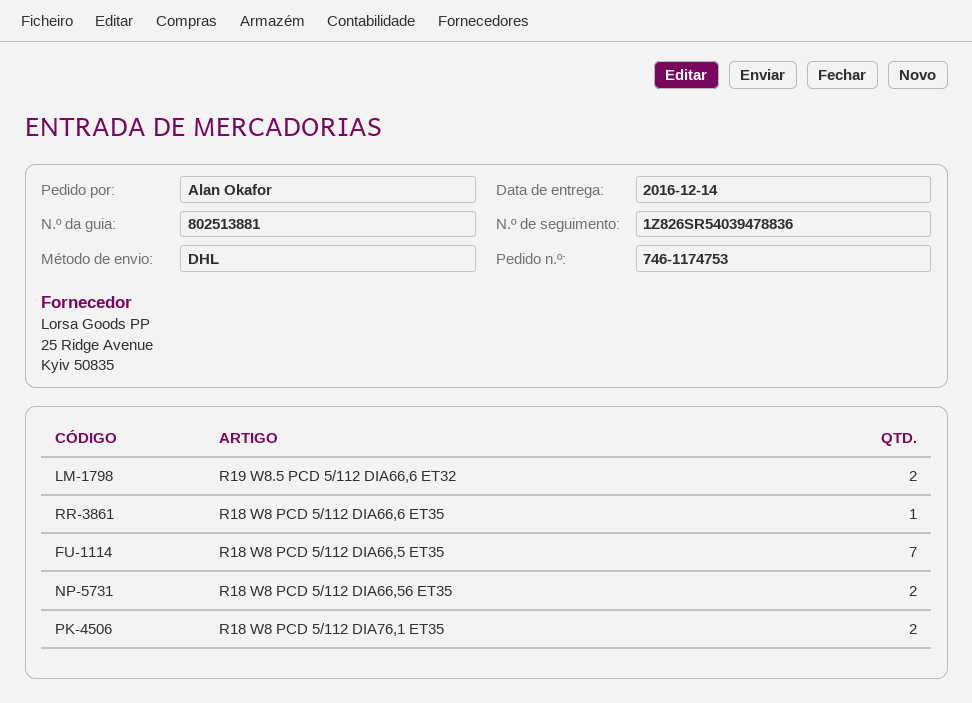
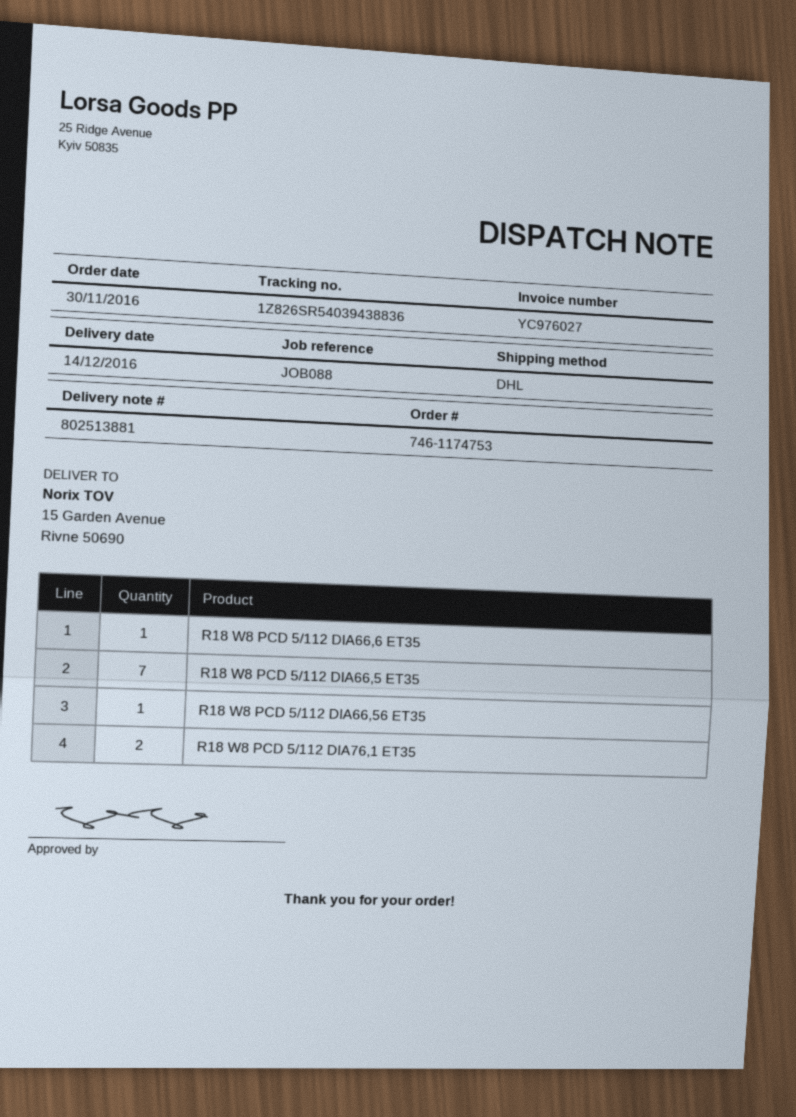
tracking number: 1Z826SR54039478836 -> 1Z826SR54039438836
R19 W8.5 PCD 5/112 DIA66,6 ET32: 2 -> none
R18 W8 PCD 5/112 DIA66,56 ET35: 2 -> 1

